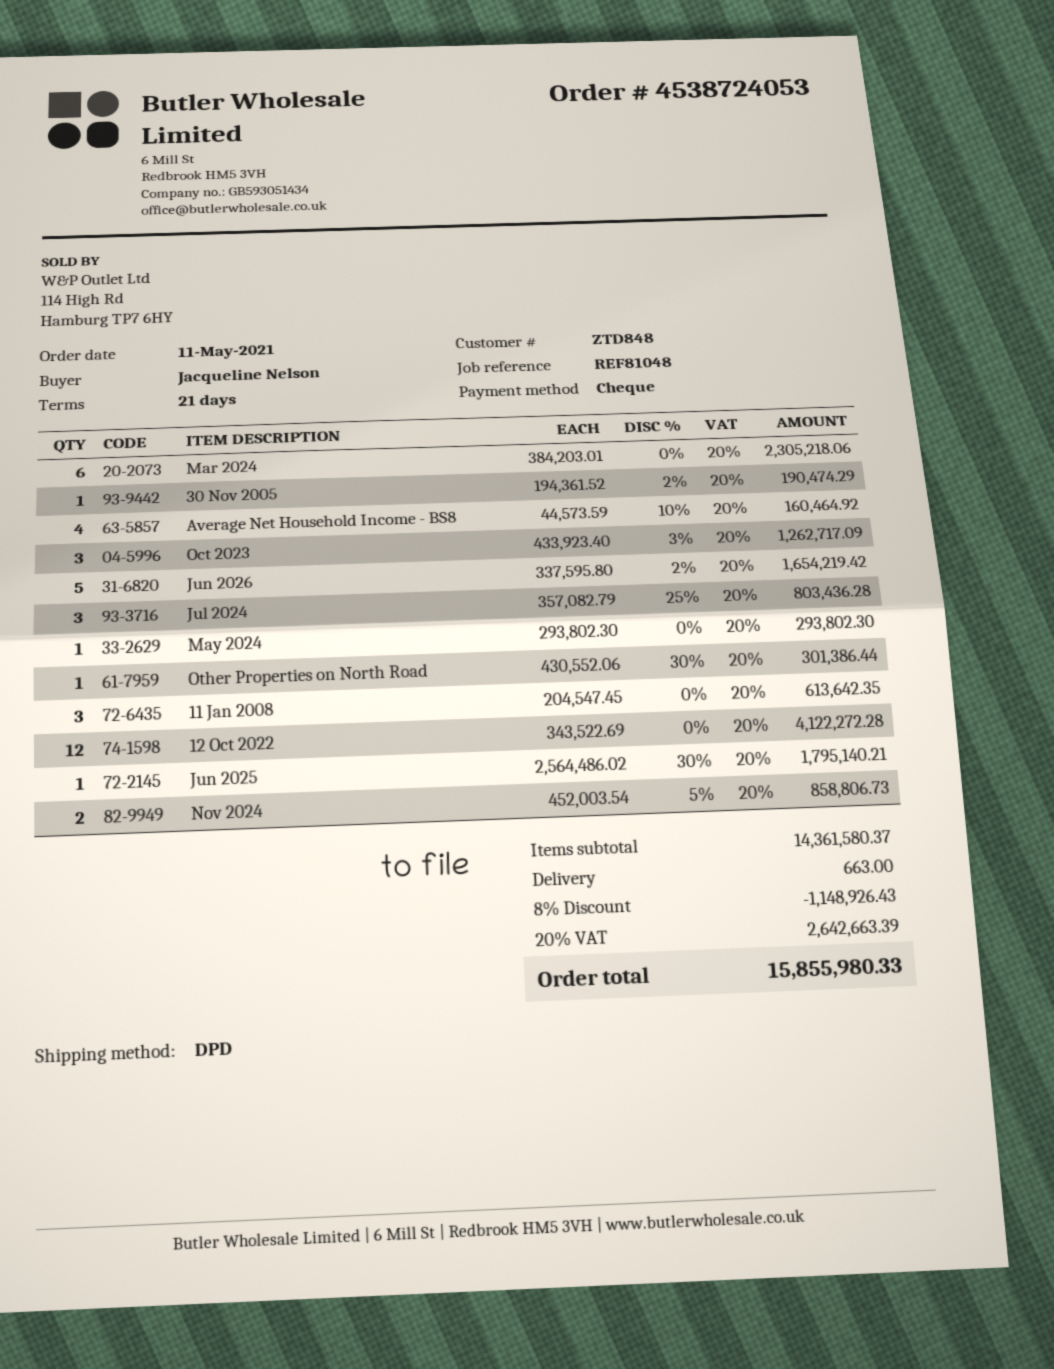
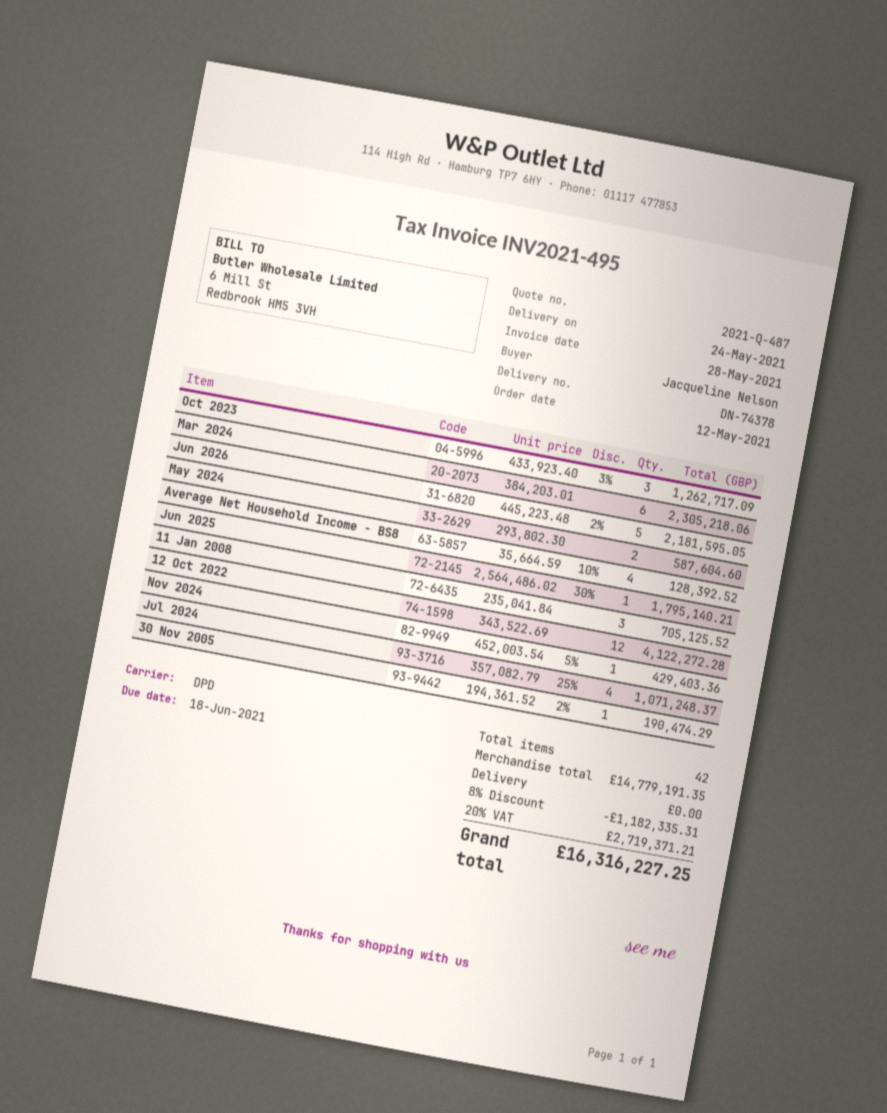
order date: 2021-05-11 -> 2021-05-12
Average Net Household Income - BS8: 4 x 44573.59 - 10% = 160464.92 -> 4 x 35664.59 - 10% = 128392.52
Jun 2026: 5 x 337595.80 - 2% = 1654219.42 -> 5 x 445223.48 - 2% = 2181595.05
Jul 2024: 3 x 357082.79 - 25% = 803436.28 -> 4 x 357082.79 - 25% = 1071248.37
May 2024: 1 x 293802.30 = 293802.30 -> 2 x 293802.30 = 587604.60
Other Properties on North Road: 1 x 430552.06 - 30% = 301386.44 -> none
11 Jan 2008: 3 x 204547.45 = 613642.35 -> 3 x 235041.84 = 705125.52
Nov 2024: 2 x 452003.54 - 5% = 858806.73 -> 1 x 452003.54 - 5% = 429403.36
subtotal: 14361580.37 -> 14779191.35
discount: 8% = 1148926.43 -> 8% = 1182335.31
shipping: 663.00 -> 0.00
tax: 20% = 2642663.39 -> 20% = 2719371.21
total: 15855980.33 -> 16316227.25

